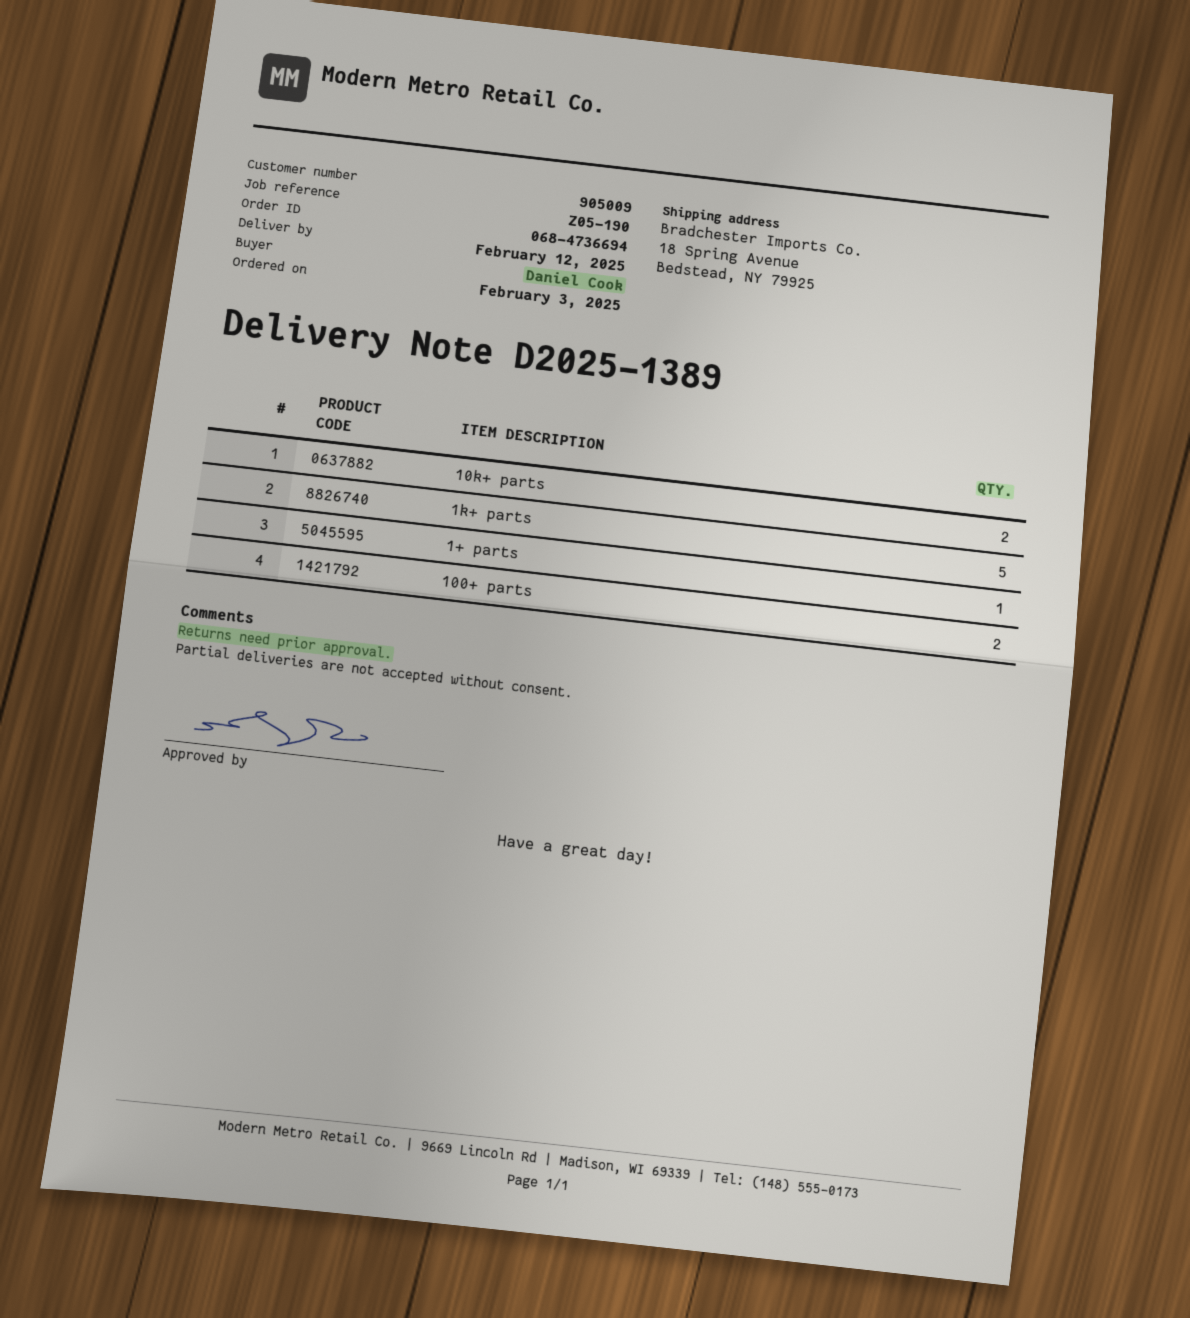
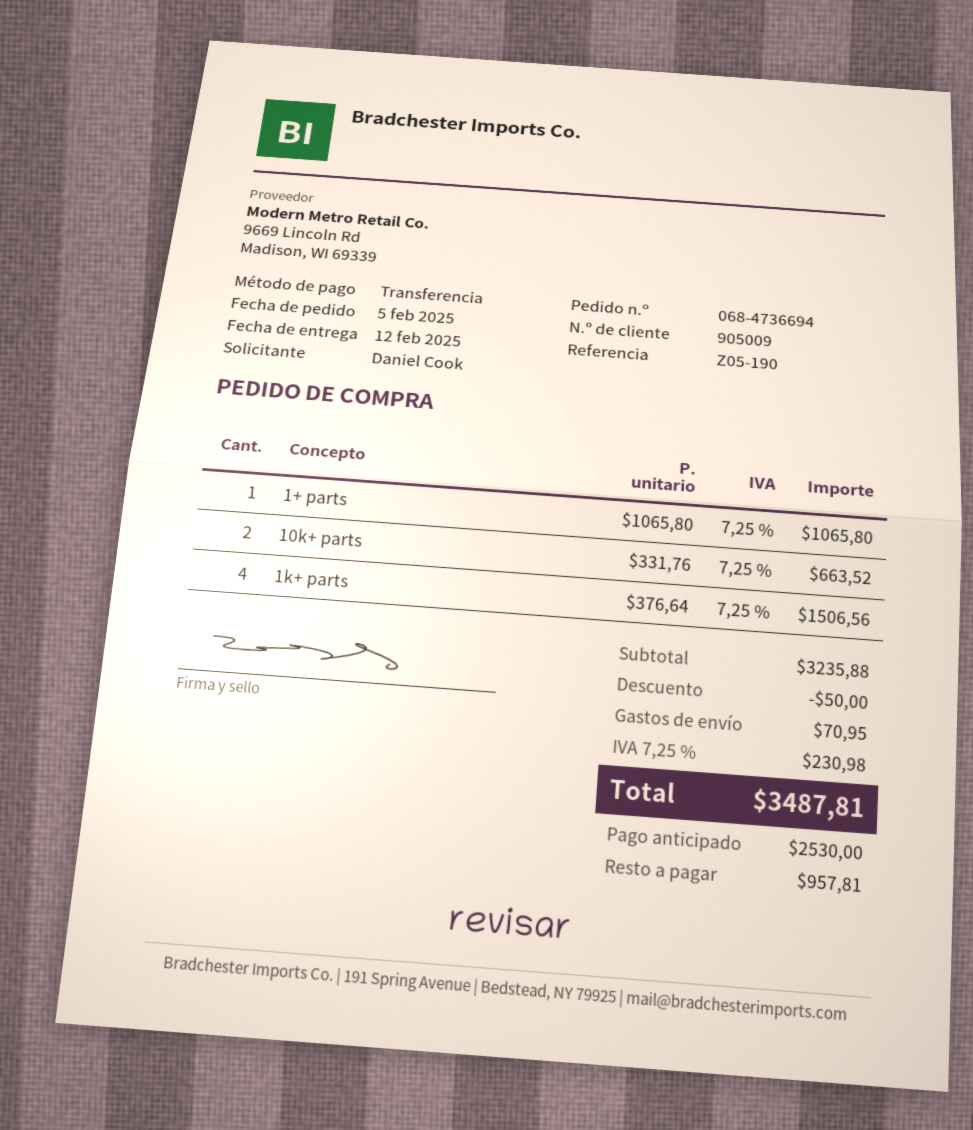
order date: 2025-02-03 -> 2025-02-05
1k+ parts: 5 -> 4
100+ parts: 2 -> none

